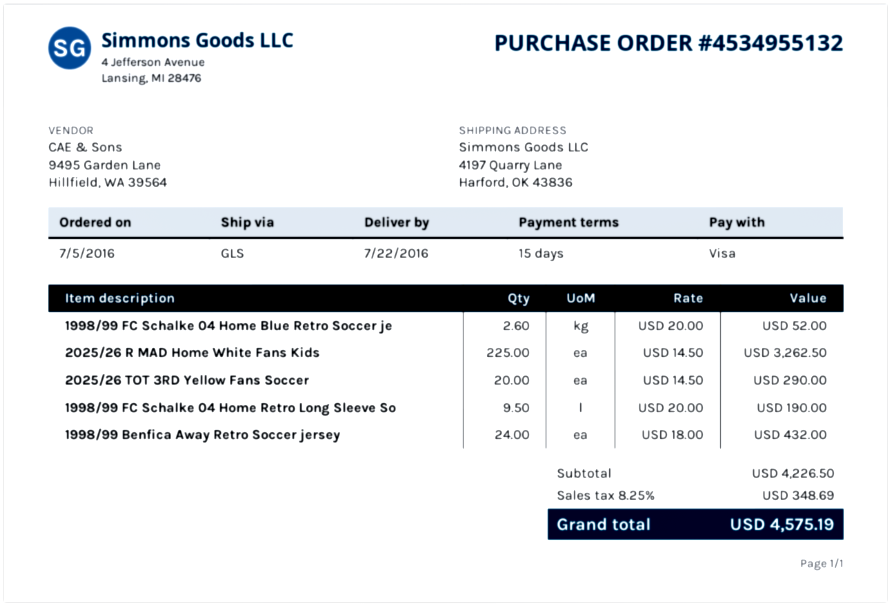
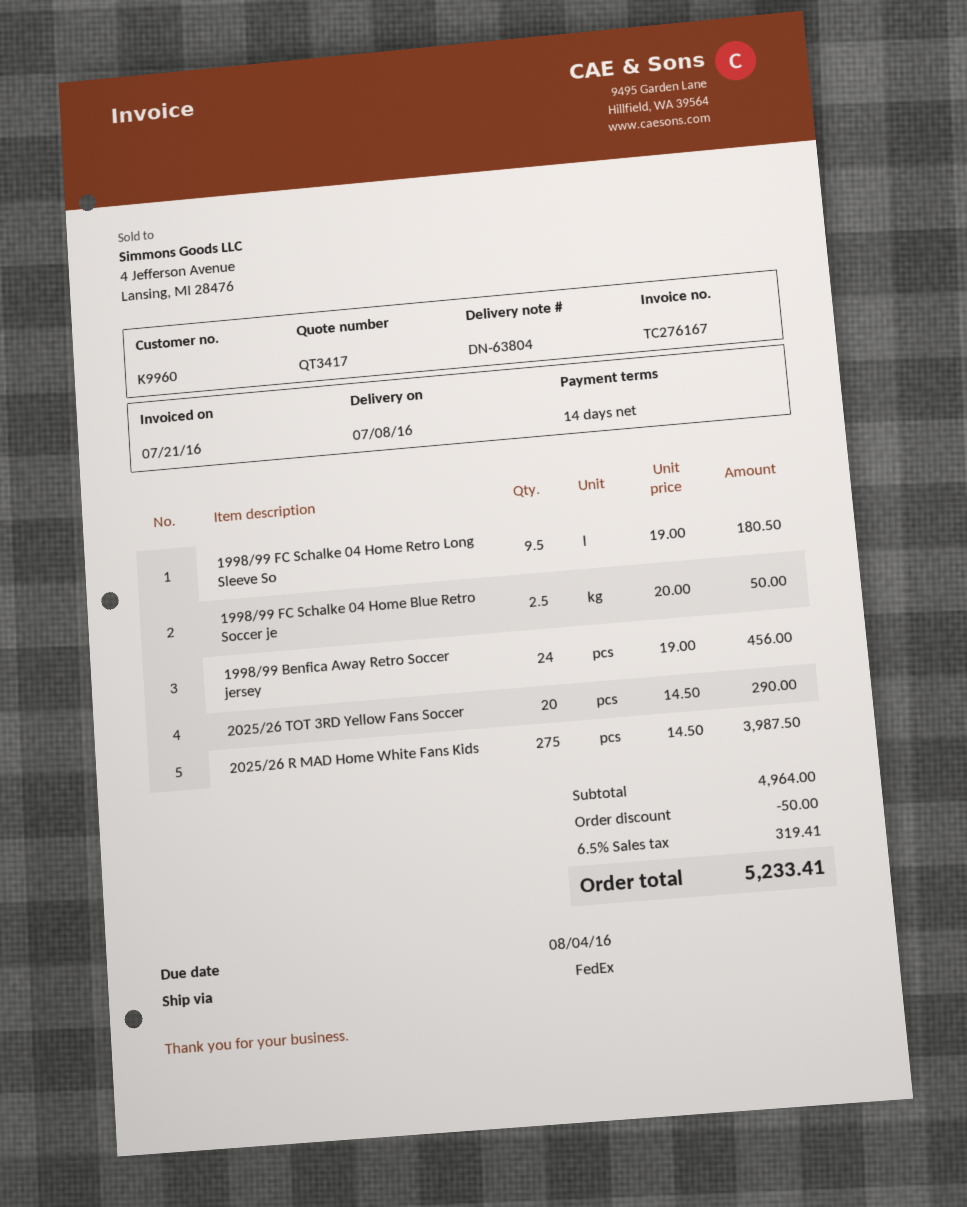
delivery date: 2016-07-22 -> 2016-07-08
payment terms: 15 days -> 14 days
shipping method: GLS -> FedEx
1998/99 FC Schalke 04 Home Blue Retro Soccer je: 2.6 x 20.00 = 52.00 -> 2.5 x 20.00 = 50.00
2025/26 R MAD Home White Fans Kids: 225 x 14.50 = 3262.50 -> 275 x 14.50 = 3987.50
1998/99 FC Schalke 04 Home Retro Long Sleeve So: 9.5 x 20.00 = 190.00 -> 9.5 x 19.00 = 180.50
1998/99 Benfica Away Retro Soccer jersey: 24 x 18.00 = 432.00 -> 24 x 19.00 = 456.00
subtotal: 4226.50 -> 4964.00
discount: none -> 50.00
tax: 8.25% = 348.69 -> 6.5% = 319.41
total: 4575.19 -> 5233.41

